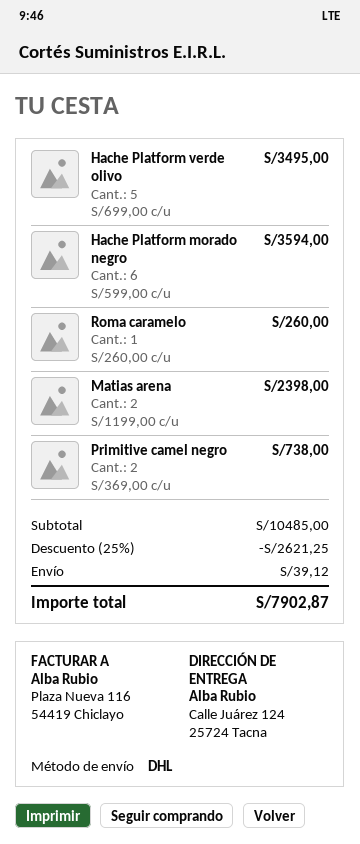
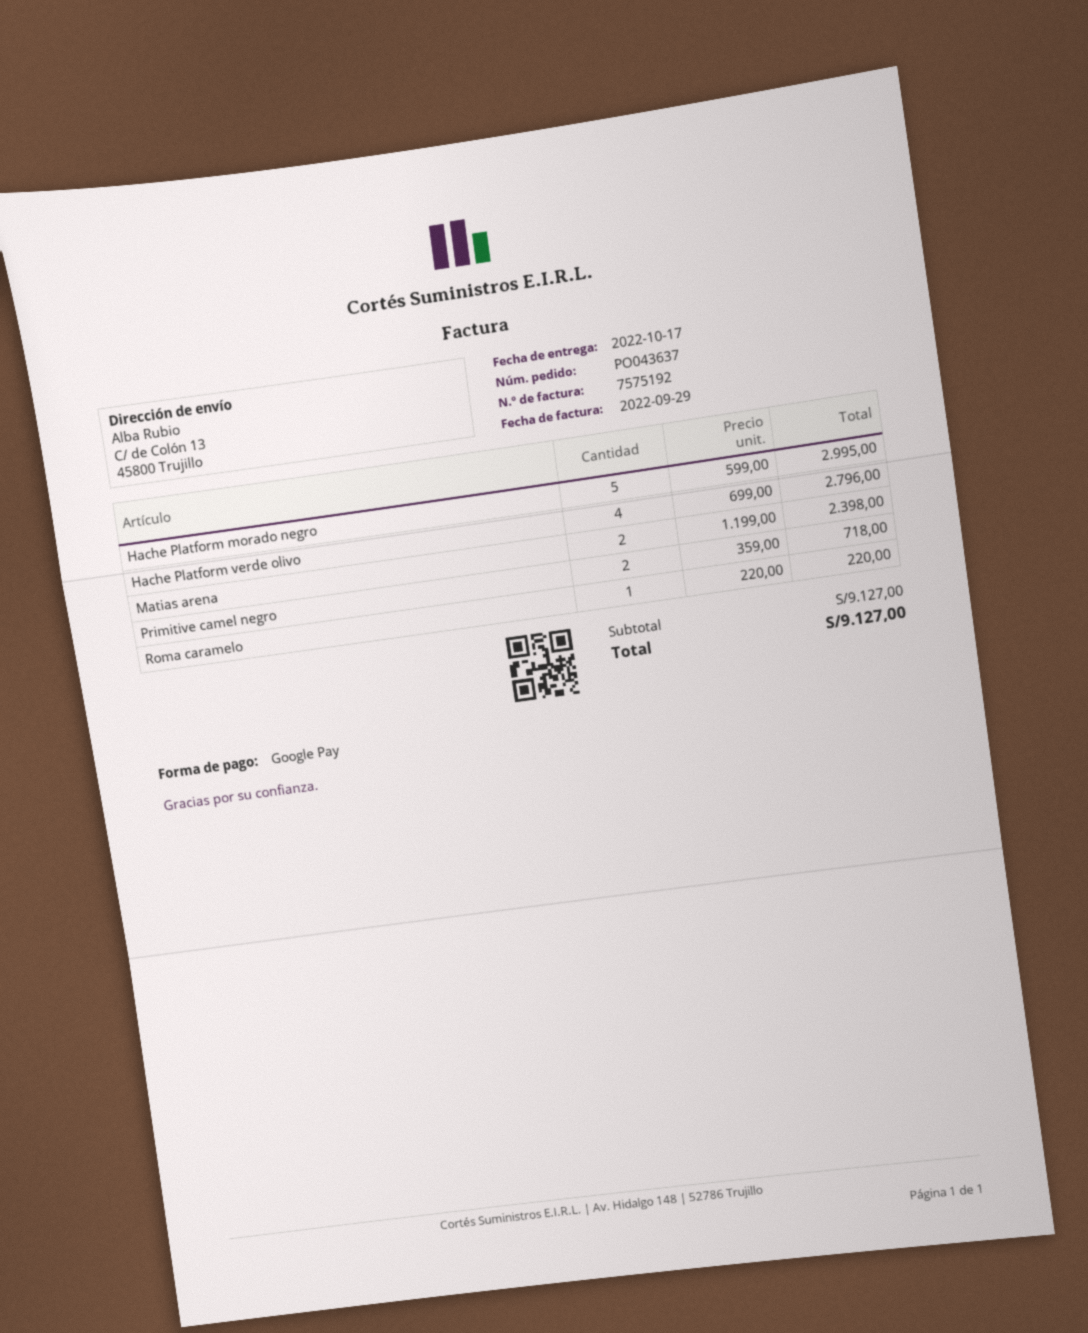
ship to: Calle Juárez 124, 25724 Tacna -> C/ de Colón 13, 45800 Trujillo
Hache Platform verde olivo: 5 x 699.00 = 3495.00 -> 4 x 699.00 = 2796.00
Hache Platform morado negro: 6 x 599.00 = 3594.00 -> 5 x 599.00 = 2995.00
Roma caramelo: 1 x 260.00 = 260.00 -> 1 x 220.00 = 220.00
Primitive camel negro: 2 x 369.00 = 738.00 -> 2 x 359.00 = 718.00
subtotal: 10485.00 -> 9127.00
discount: 25% = 2621.25 -> none
shipping: 39.12 -> none
total: 7902.87 -> 9127.00

